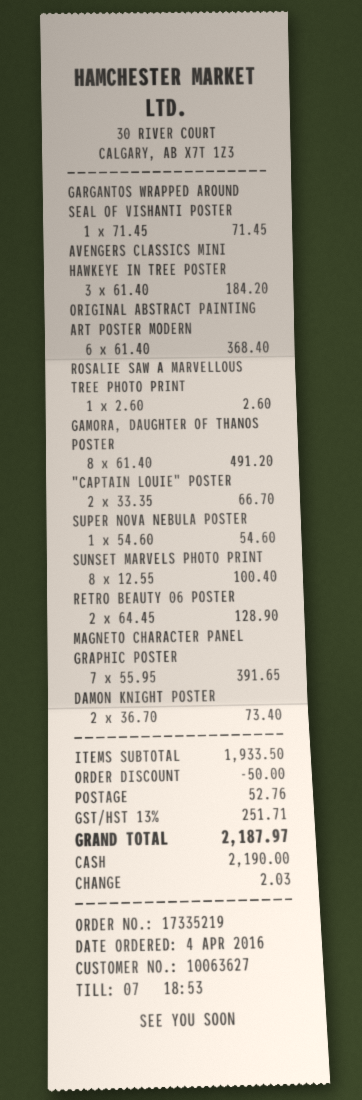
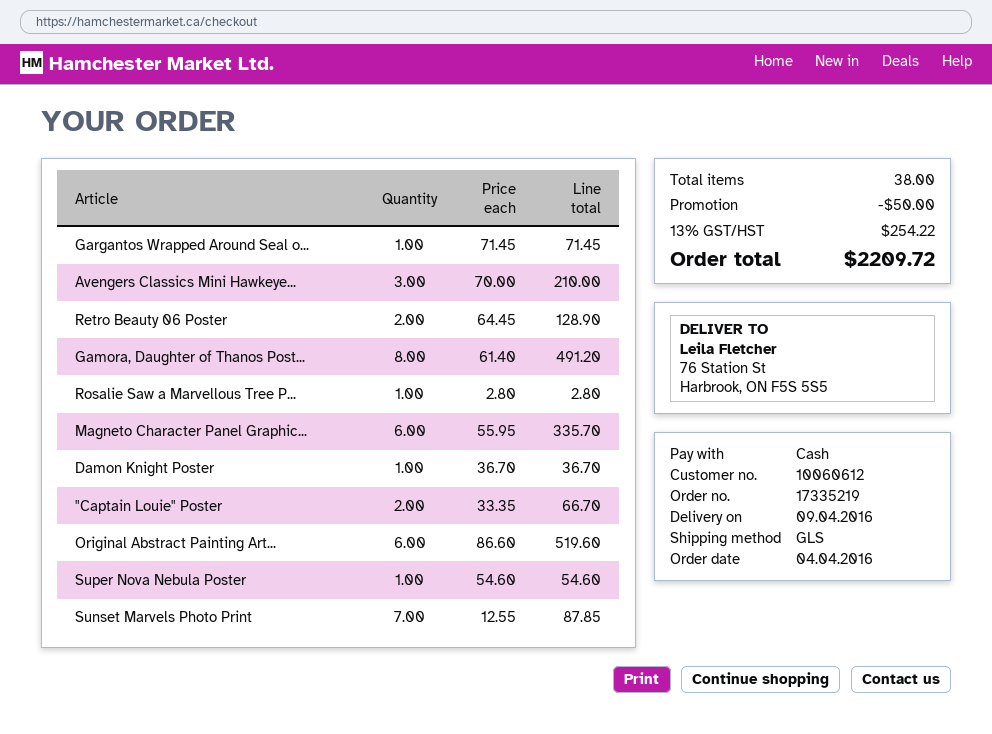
customer number: 10063627 -> 10060612
AVENGERS CLASSICS MINI HAWKEYE IN TREE POSTER: 3 x 61.40 = 184.20 -> 3 x 70.00 = 210.00
ORIGINAL ABSTRACT PAINTING ART POSTER MODERN: 6 x 61.40 = 368.40 -> 6 x 86.60 = 519.60
ROSALIE SAW A MARVELLOUS TREE PHOTO PRINT: 1 x 2.60 = 2.60 -> 1 x 2.80 = 2.80
SUNSET MARVELS PHOTO PRINT: 8 x 12.55 = 100.40 -> 7 x 12.55 = 87.85
MAGNETO CHARACTER PANEL GRAPHIC POSTER: 7 x 55.95 = 391.65 -> 6 x 55.95 = 335.70
DAMON KNIGHT POSTER: 2 x 36.70 = 73.40 -> 1 x 36.70 = 36.70
shipping: 52.76 -> none
tax: 13% = 251.71 -> 13% = 254.22
total: 2187.97 -> 2209.72

